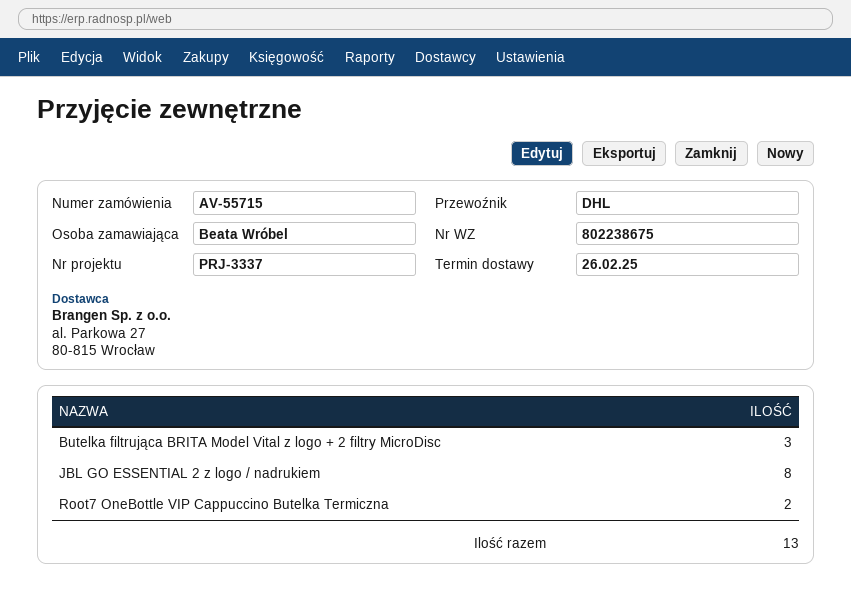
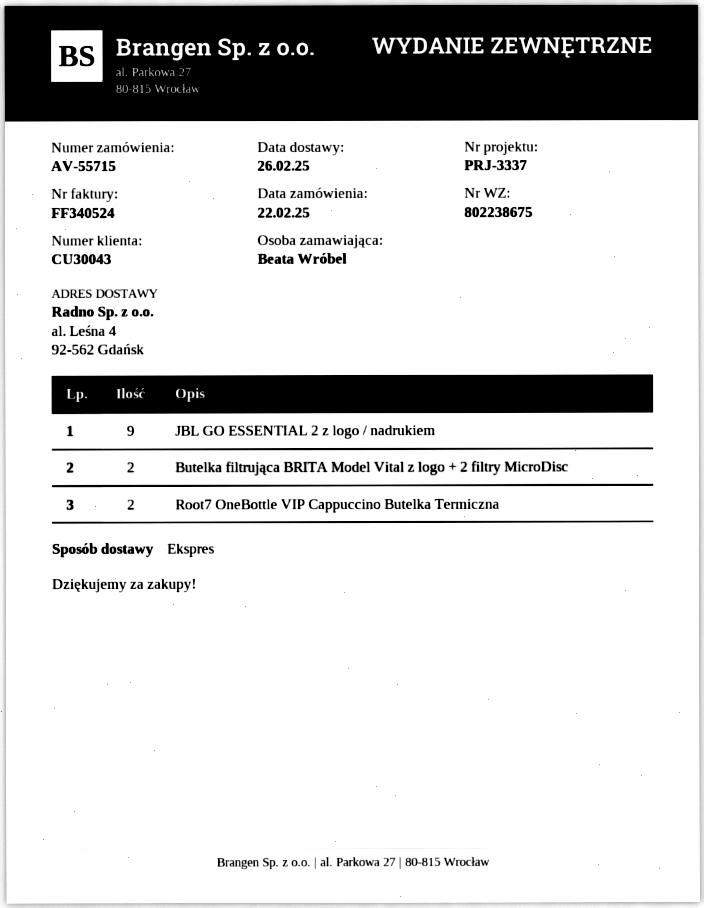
shipping method: DHL -> express
Butelka filtrująca BRITA Model Vital z logo + 2 filtry MicroDisc: 3 -> 2
JBL GO ESSENTIAL 2 z logo / nadrukiem: 8 -> 9

